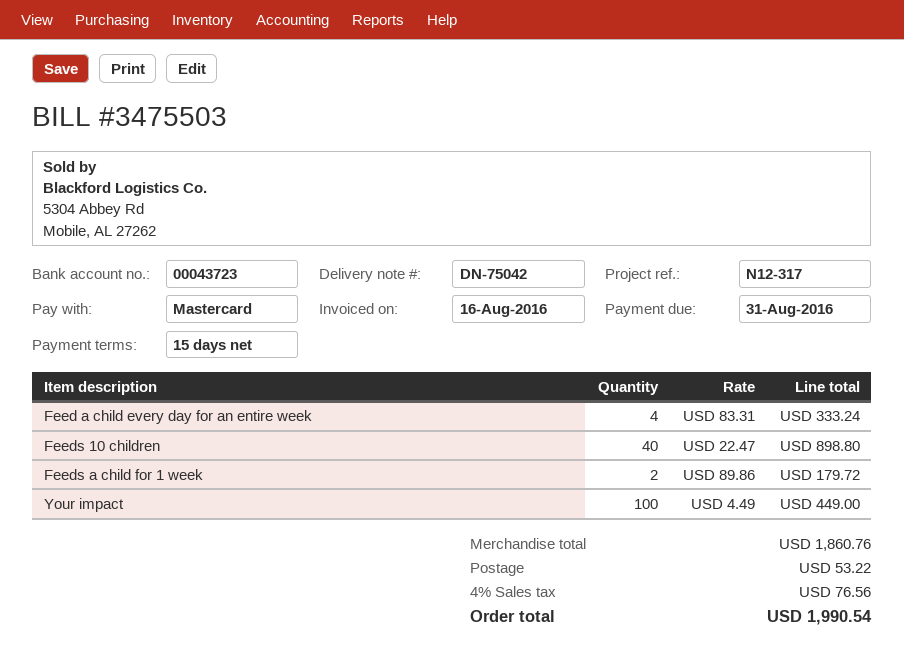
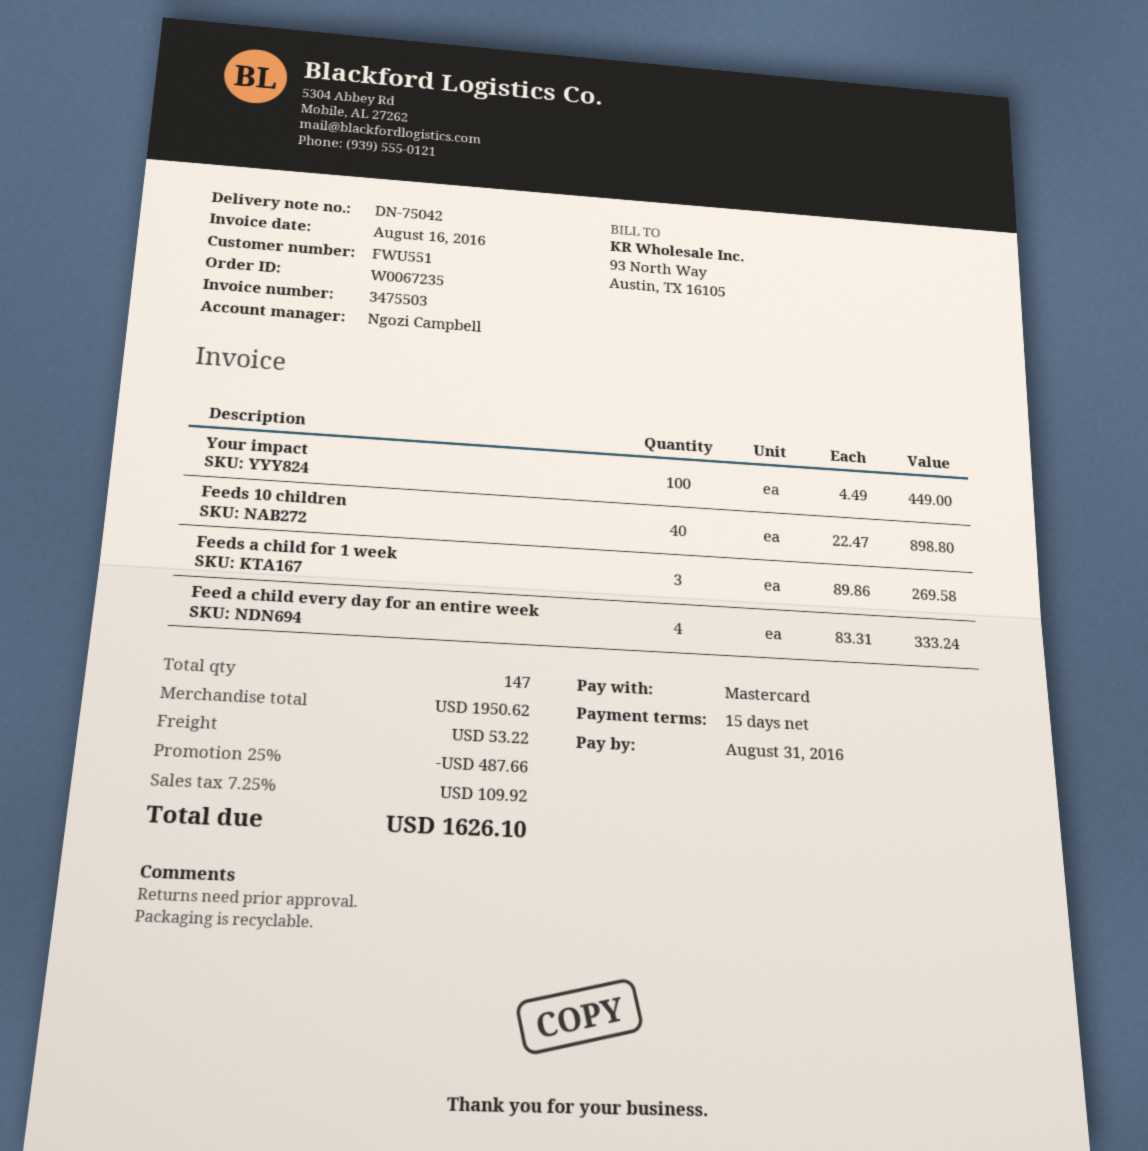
Feeds a child for 1 week: 2 x 89.86 = 179.72 -> 3 x 89.86 = 269.58
subtotal: 1860.76 -> 1950.62
discount: none -> 25% = 487.66
tax: 4% = 76.56 -> 7.25% = 109.92
total: 1990.54 -> 1626.10

